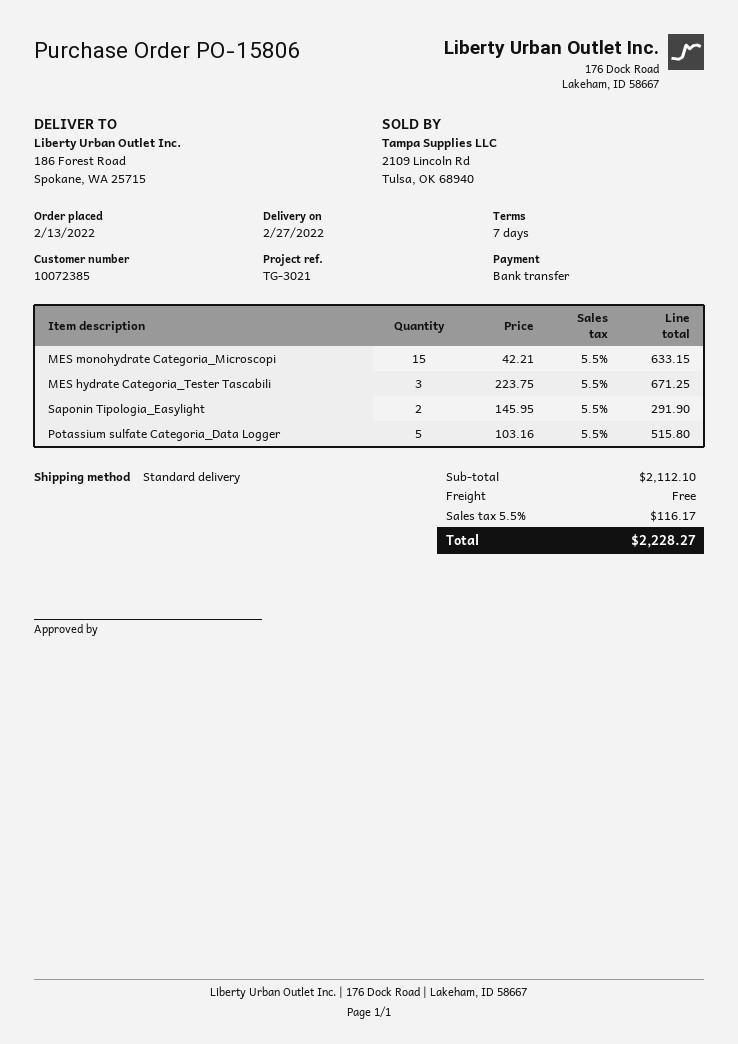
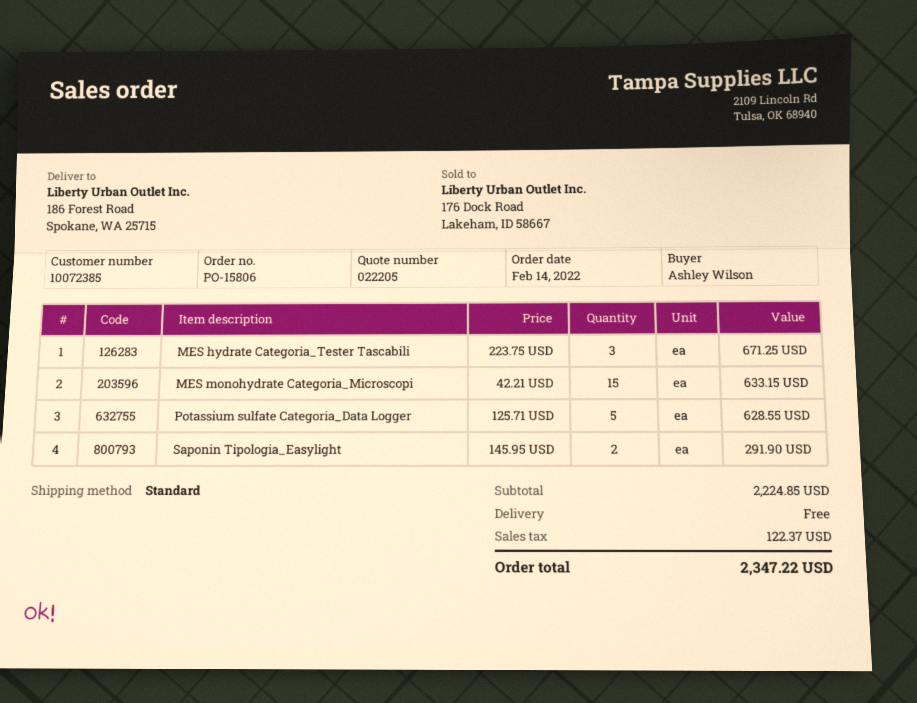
order date: 2022-02-13 -> 2022-02-14
Potassium sulfate Categoria_Data Logger: 5 x 103.16 = 515.80 -> 5 x 125.71 = 628.55
subtotal: 2112.10 -> 2224.85
tax: 116.17 -> 122.37
total: 2228.27 -> 2347.22

